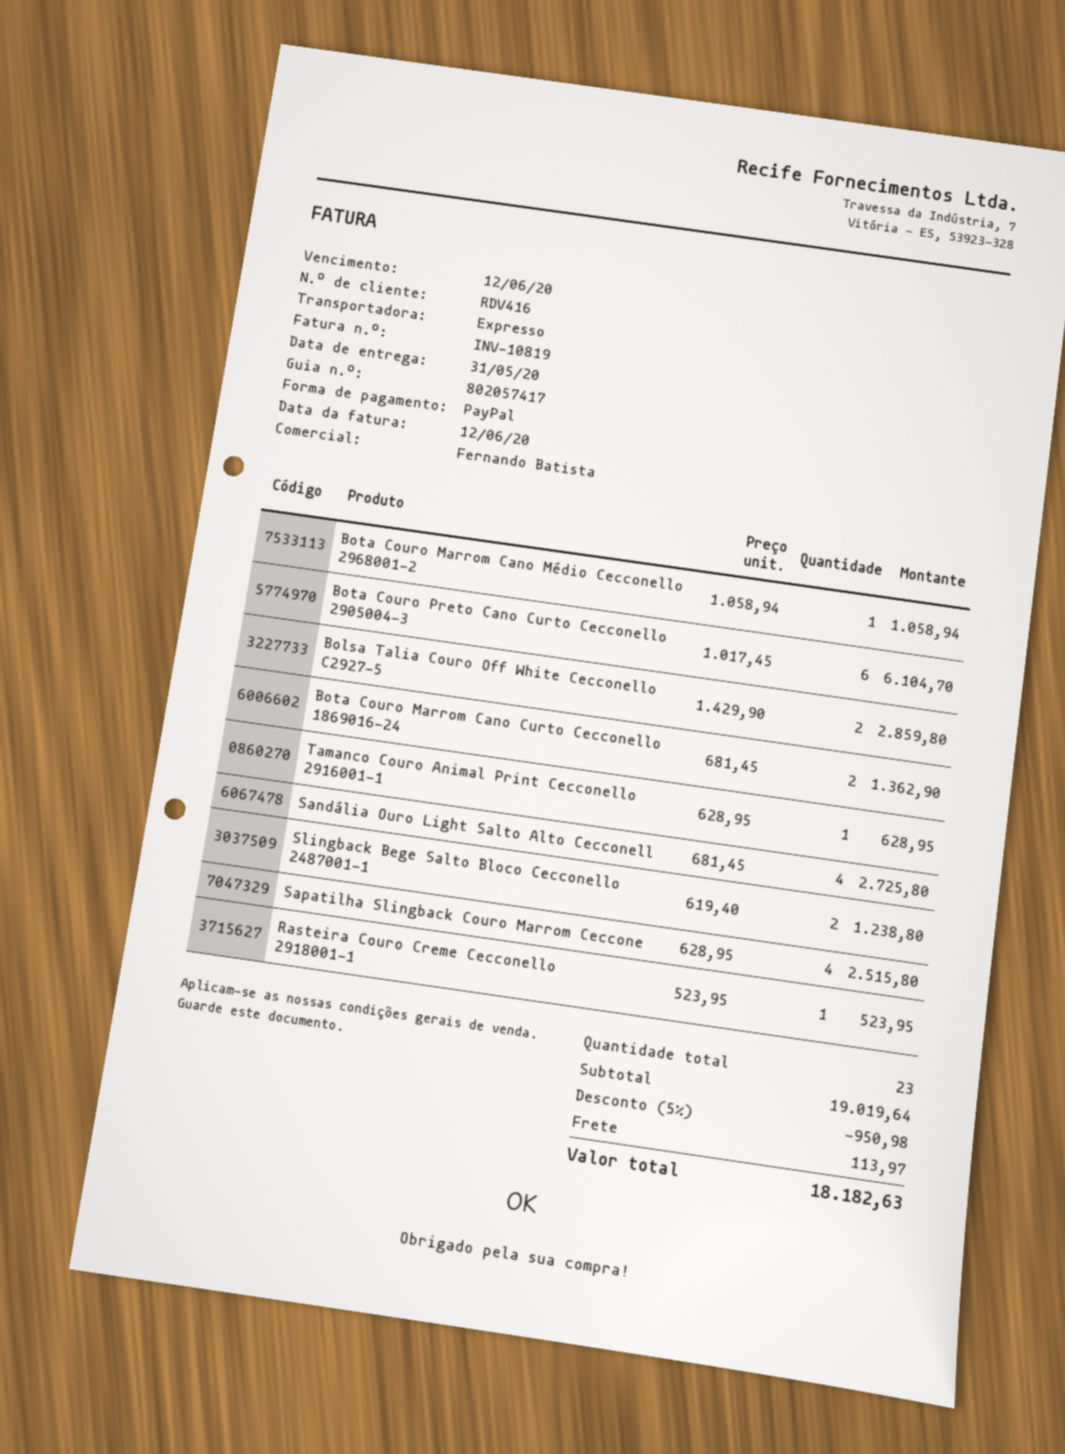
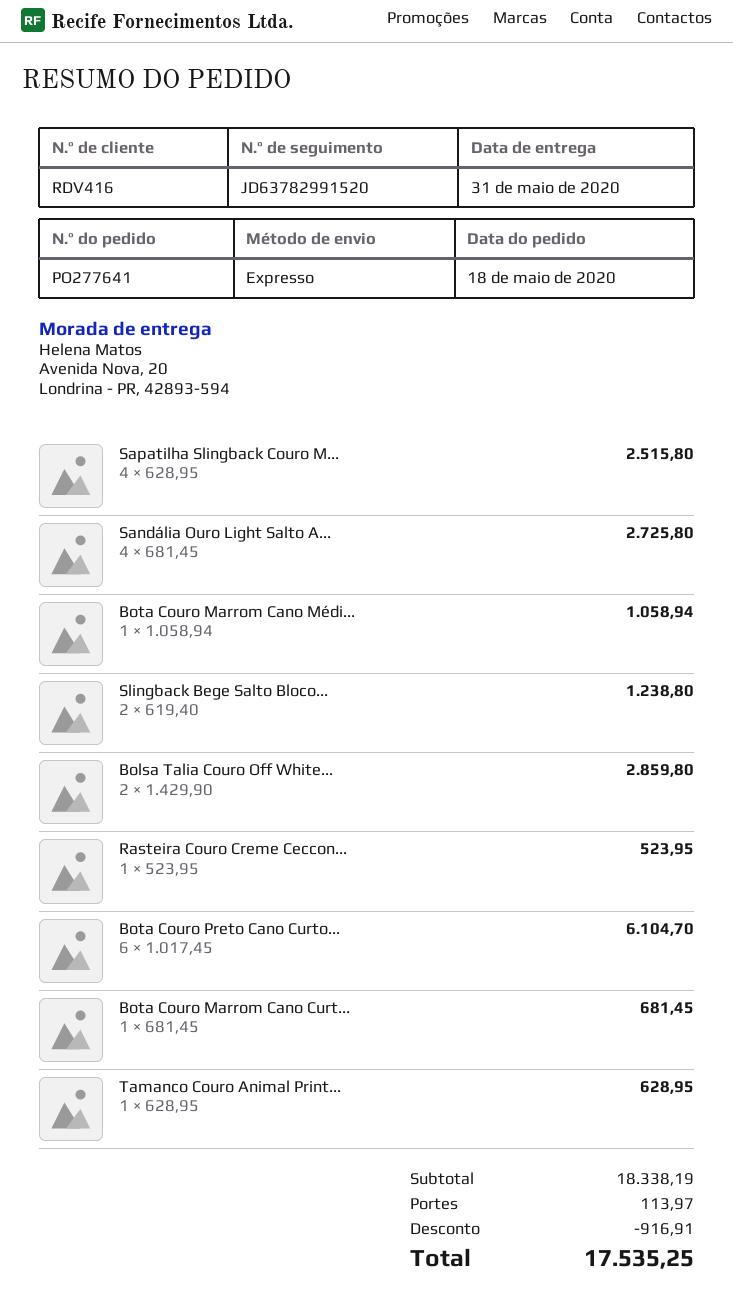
Bota Couro Marrom Cano Curto Cecconello 1869016-24: 2 x 681.45 = 1362.90 -> 1 x 681.45 = 681.45
subtotal: 19019.64 -> 18338.19
discount: 950.98 -> 916.91
total: 18182.63 -> 17535.25

